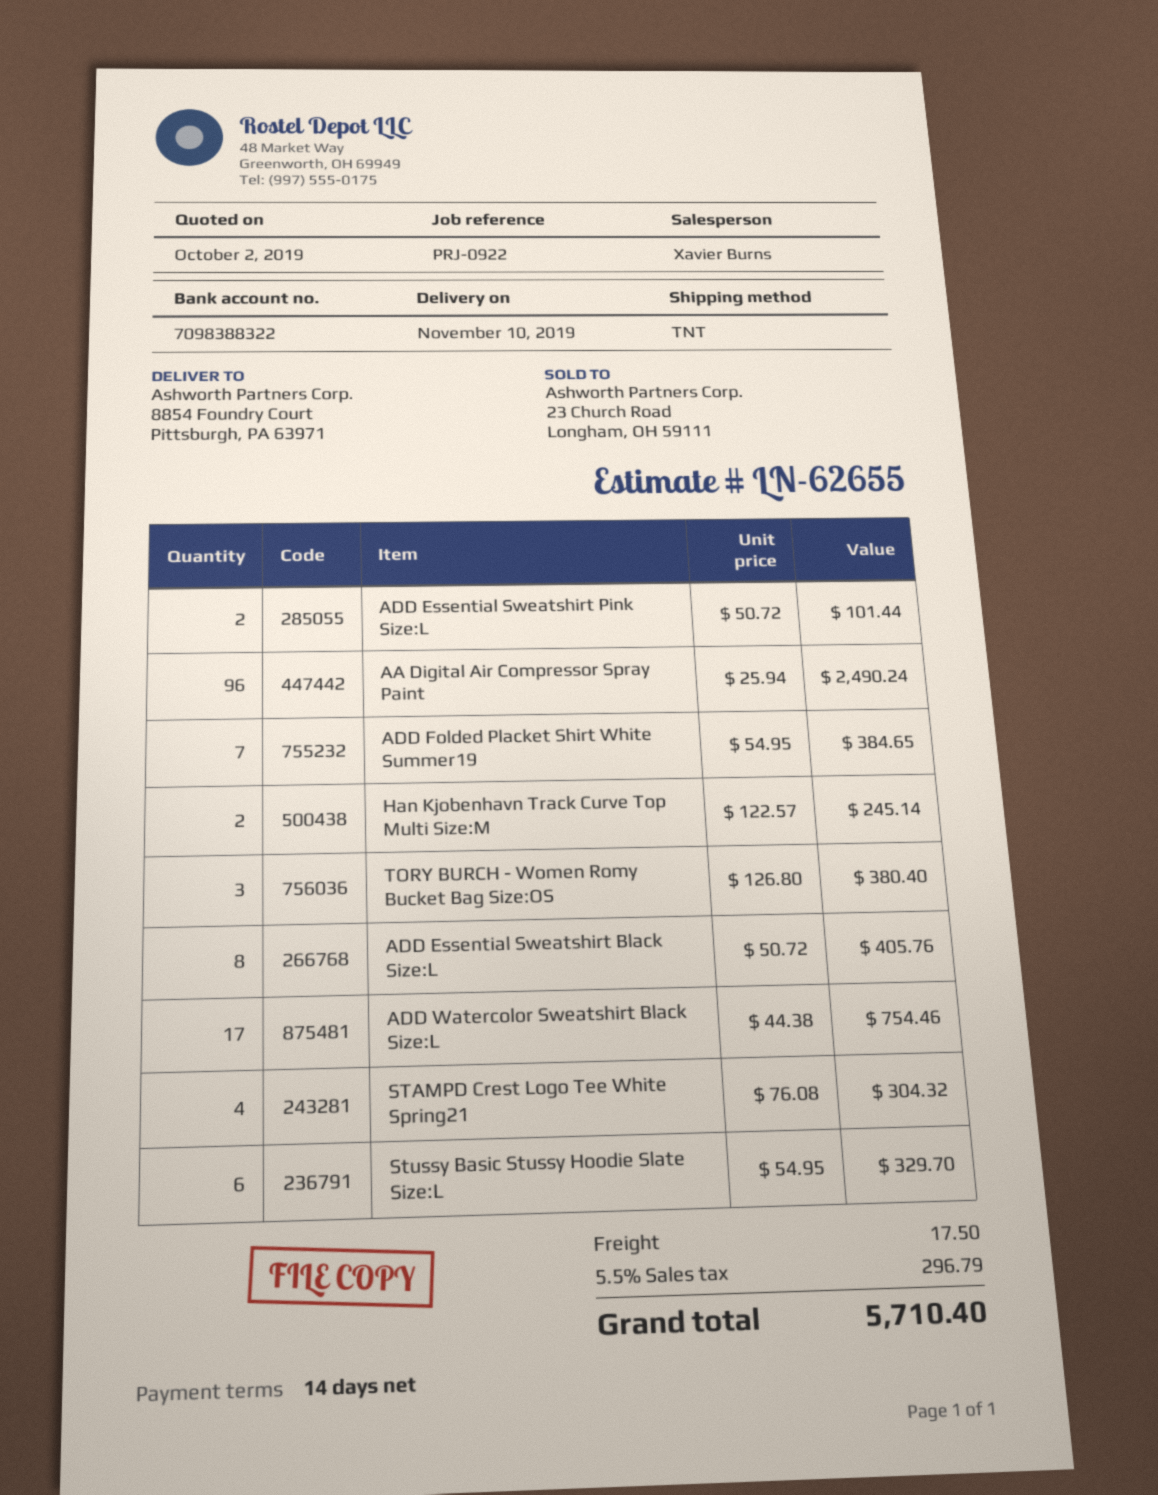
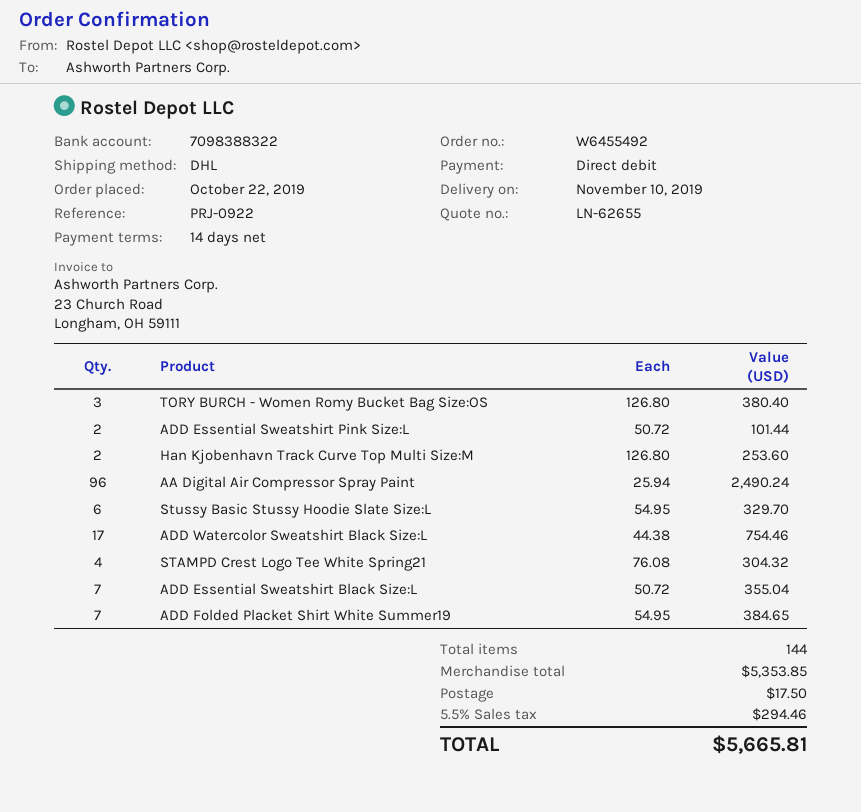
shipping method: TNT -> DHL
Han Kjobenhavn Track Curve Top Multi Size:M: 2 x 122.57 = 245.14 -> 2 x 126.80 = 253.60
ADD Essential Sweatshirt Black Size:L: 8 x 50.72 = 405.76 -> 7 x 50.72 = 355.04
tax: 5.5% = 296.79 -> 5.5% = 294.46
total: 5710.40 -> 5665.81

